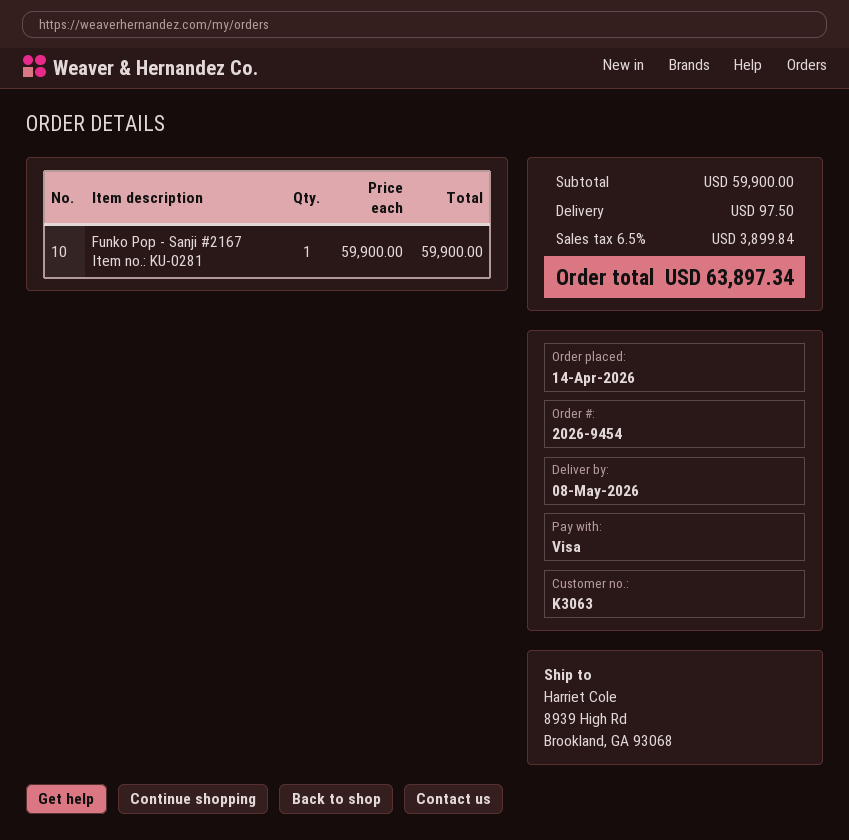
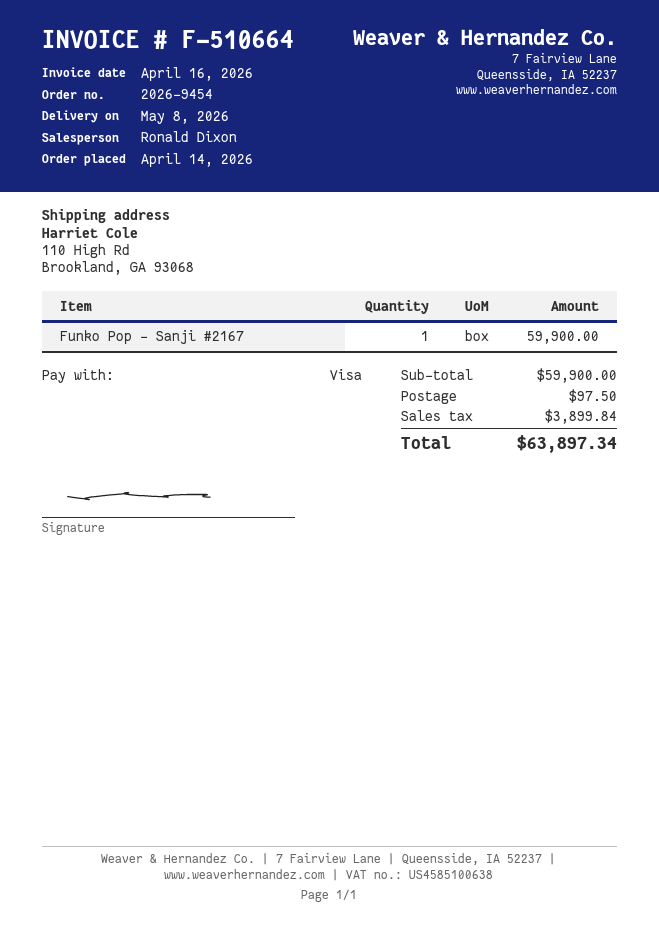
ship to: 8939 High Rd, Brookland, GA 93068 -> 110 High Rd, Brookland, GA 93068

